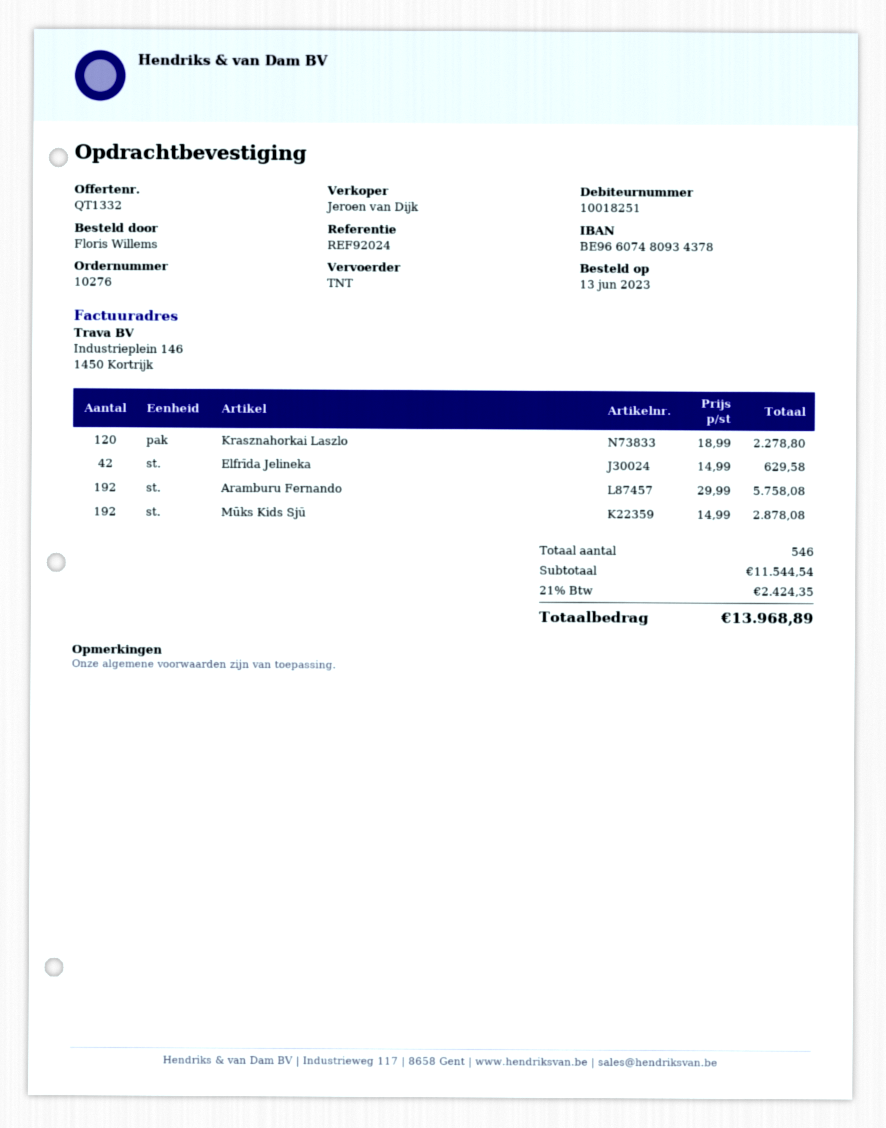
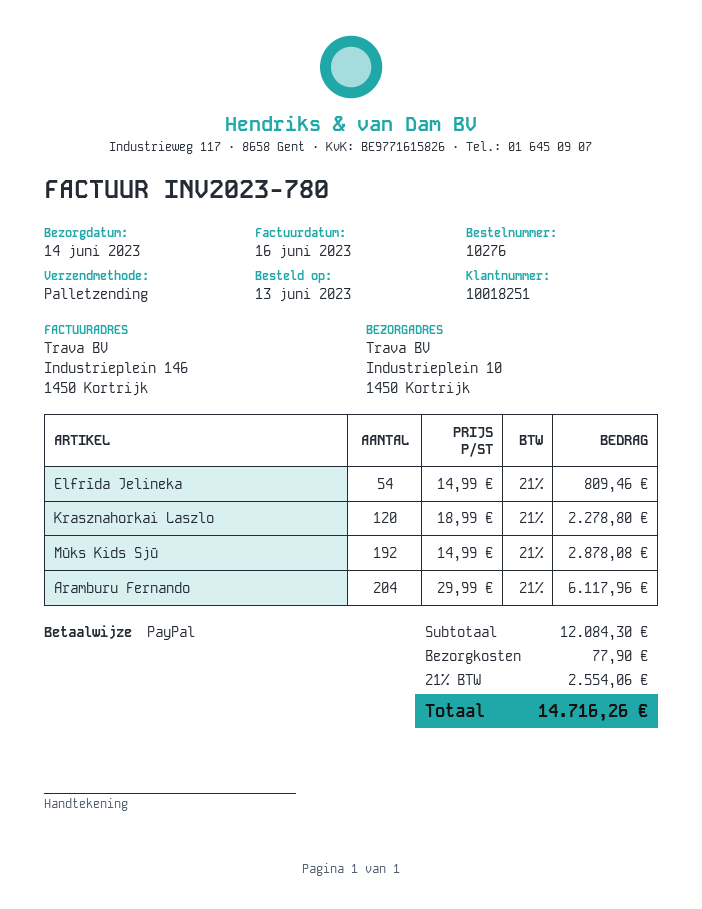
shipping method: TNT -> pallet freight
Elfrīda Jelineka: 42 x 14.99 = 629.58 -> 54 x 14.99 = 809.46
Aramburu Fernando: 192 x 29.99 = 5758.08 -> 204 x 29.99 = 6117.96
subtotal: 11544.54 -> 12084.30
shipping: none -> 77.90
tax: 21% = 2424.35 -> 21% = 2554.06
total: 13968.89 -> 14716.26

